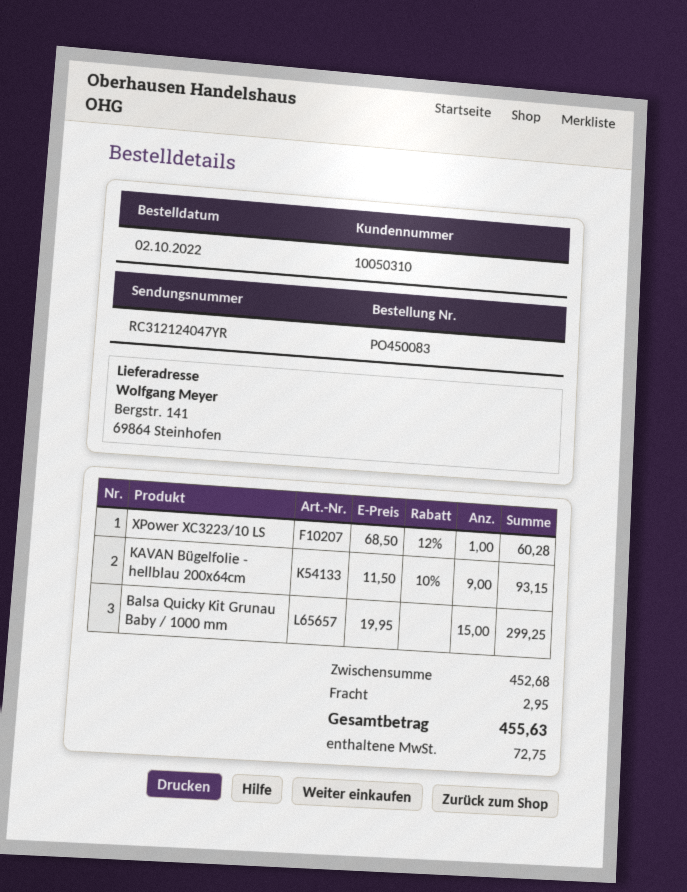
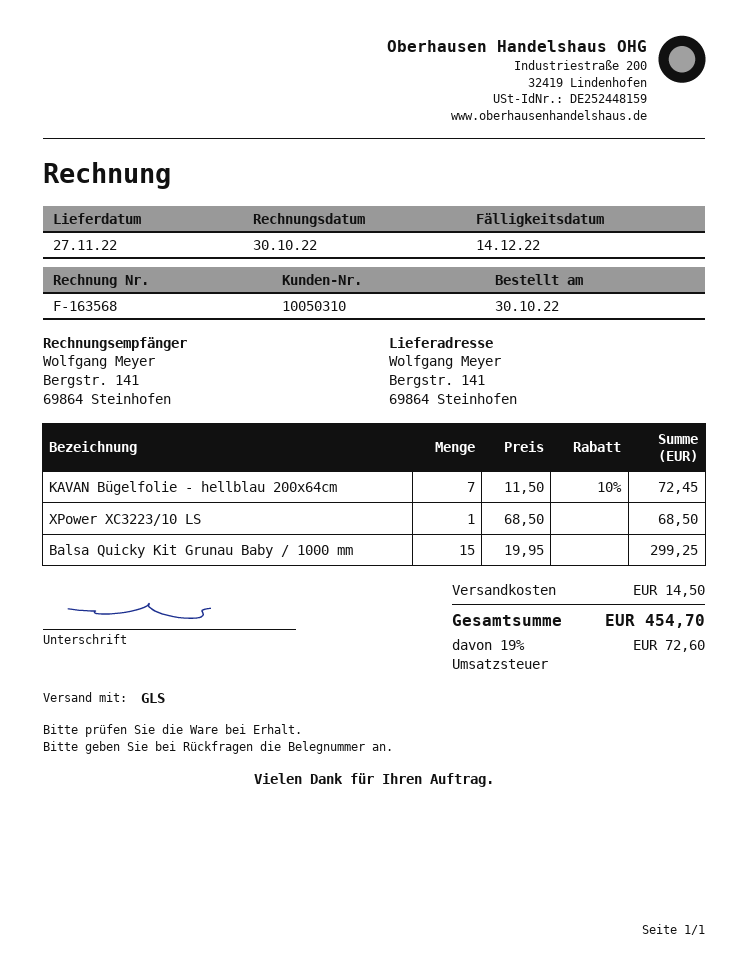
order date: 2022-10-02 -> 2022-10-30
XPower XC3223/10 LS: 1 x 68.50 - 12% = 60.28 -> 1 x 68.50 = 68.50
KAVAN Bügelfolie - hellblau 200x64cm: 9 x 11.50 - 10% = 93.15 -> 7 x 11.50 - 10% = 72.45
shipping: 2.95 -> 14.50
tax: 72.75 -> 72.60
total: 455.63 -> 454.70

